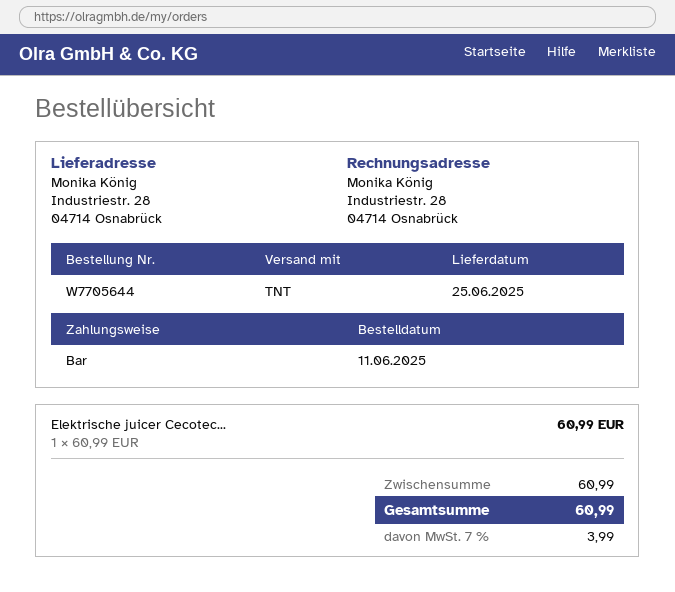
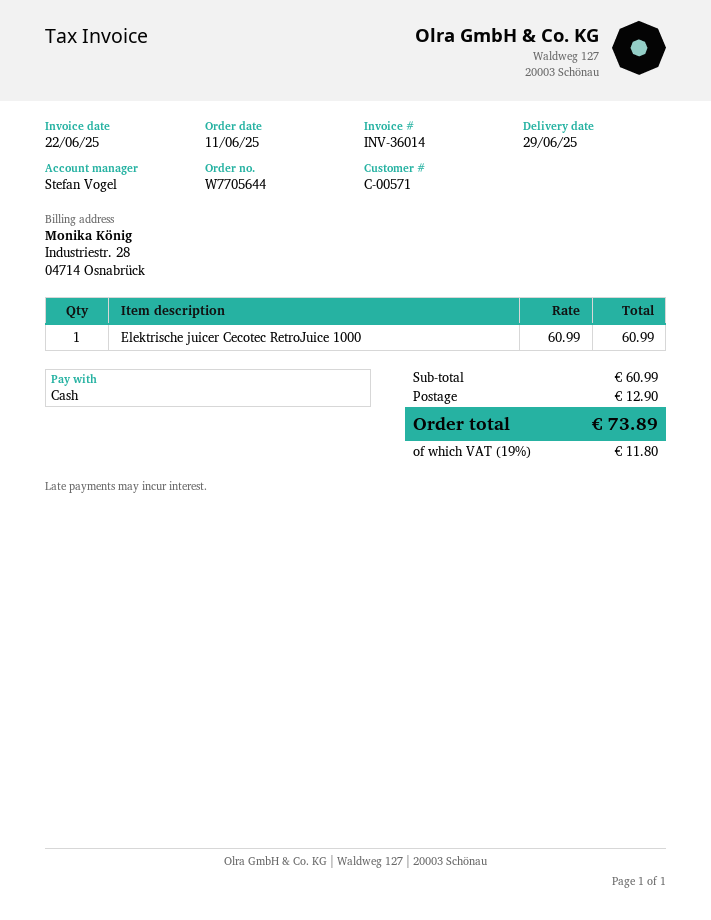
delivery date: 2025-06-25 -> 2025-06-29
shipping: none -> 12.90
tax: 7% = 3.99 -> 19% = 11.80
total: 60.99 -> 73.89

